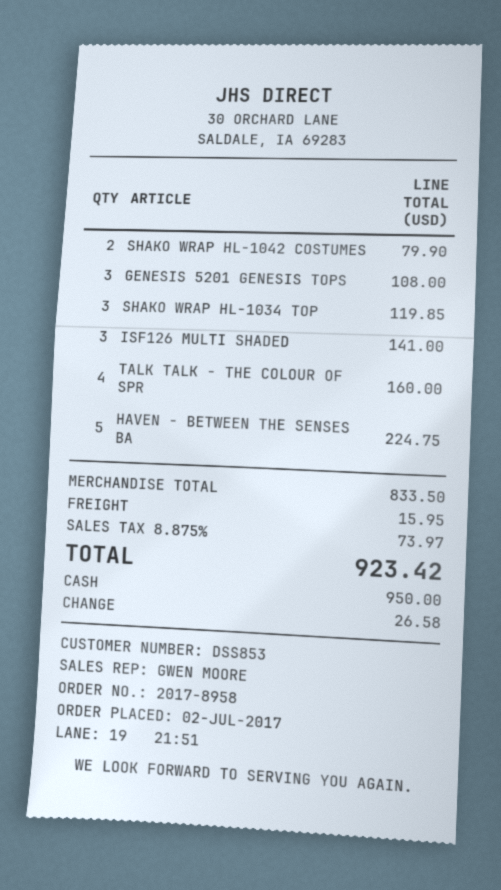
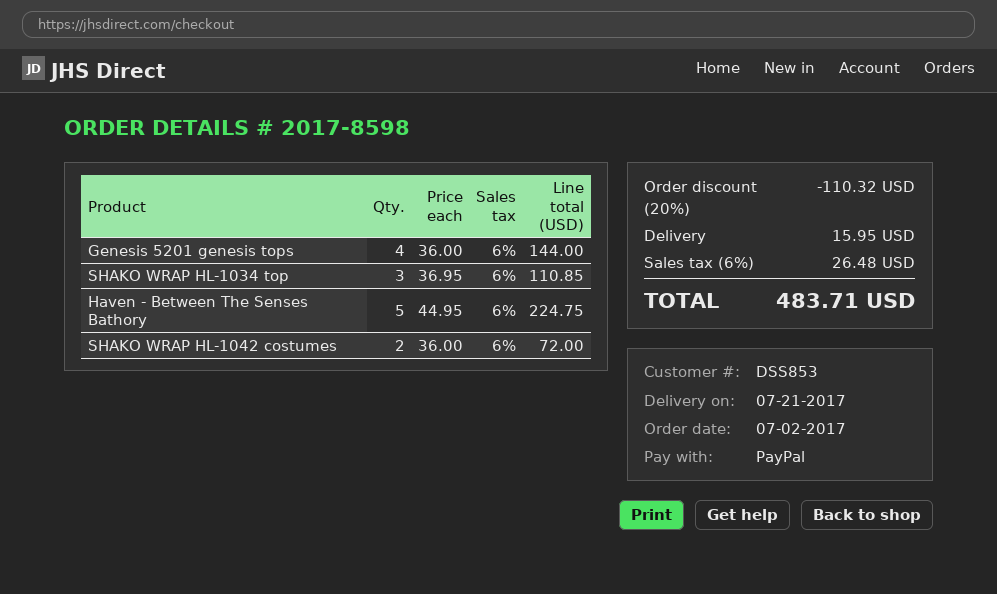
order number: 2017-8958 -> 2017-8598
payment method: cash -> PayPal
SHAKO WRAP HL-1042 COSTUMES: 2 for 79.90 -> 2 for 72.00
GENESIS 5201 GENESIS TOPS: 3 for 108.00 -> 4 for 144.00
SHAKO WRAP HL-1034 TOP: 3 for 119.85 -> 3 for 110.85
ISF126 MULTI SHADED: 3 for 141.00 -> none
TALK TALK - THE COLOUR OF SPR: 4 for 160.00 -> none
discount: none -> 20% = 110.32
tax: 8.875% = 73.97 -> 6% = 26.48
total: 923.42 -> 483.71

